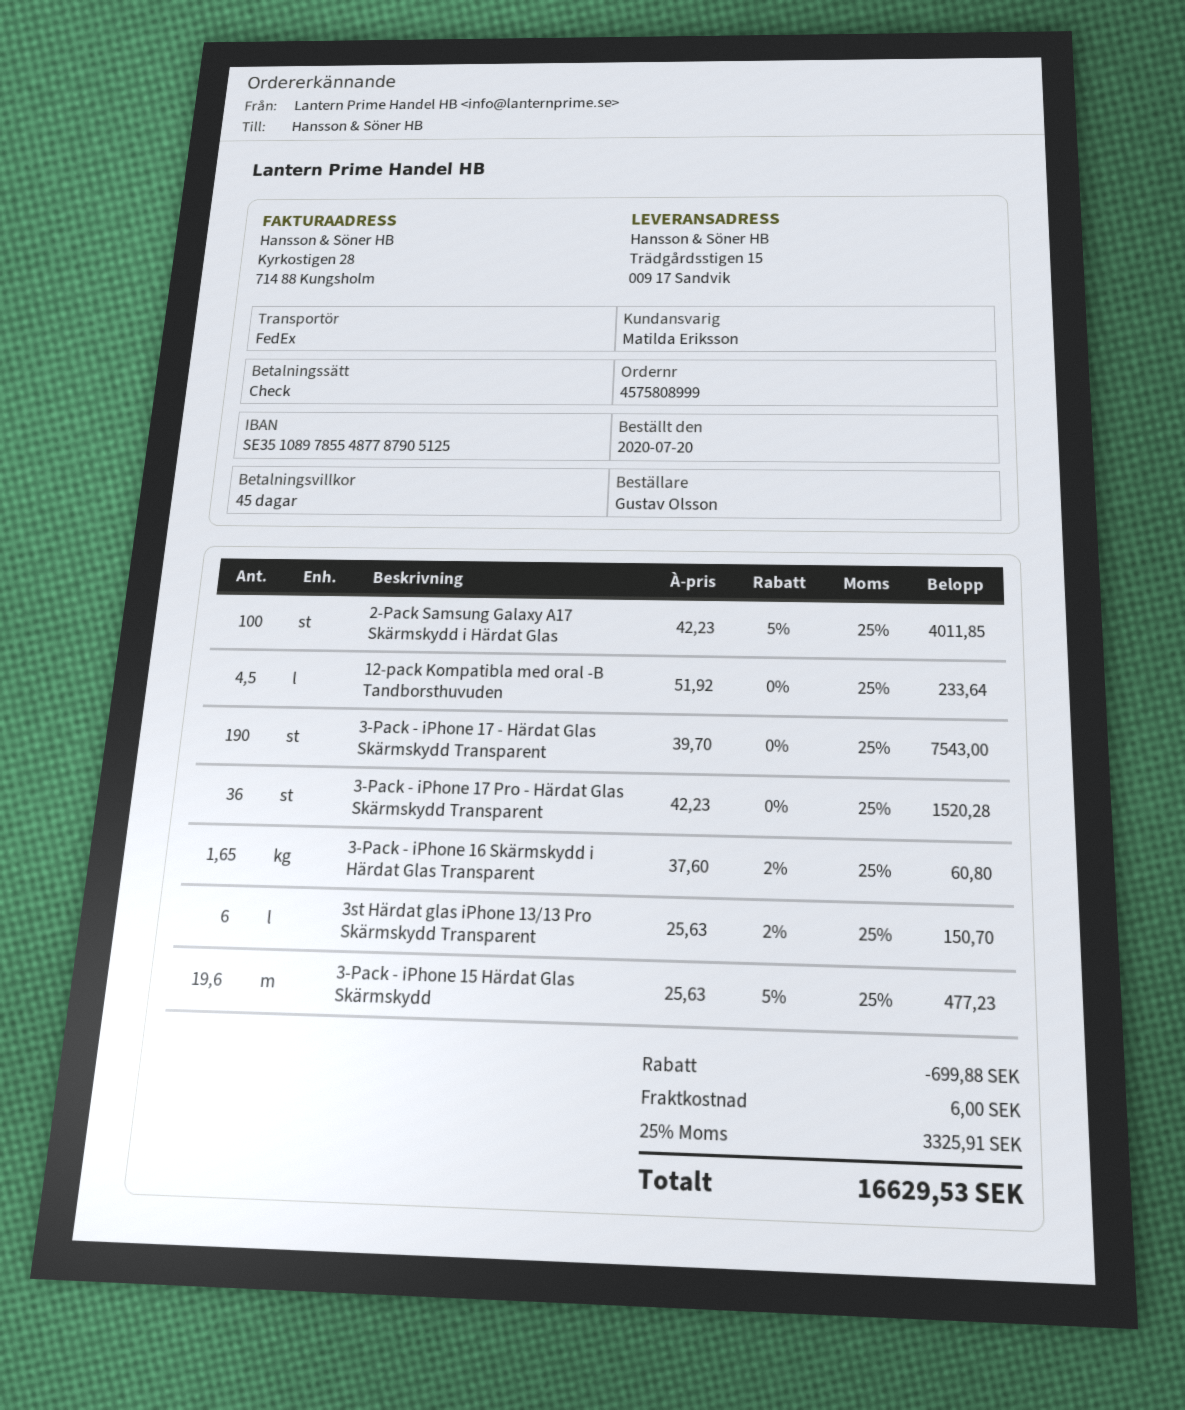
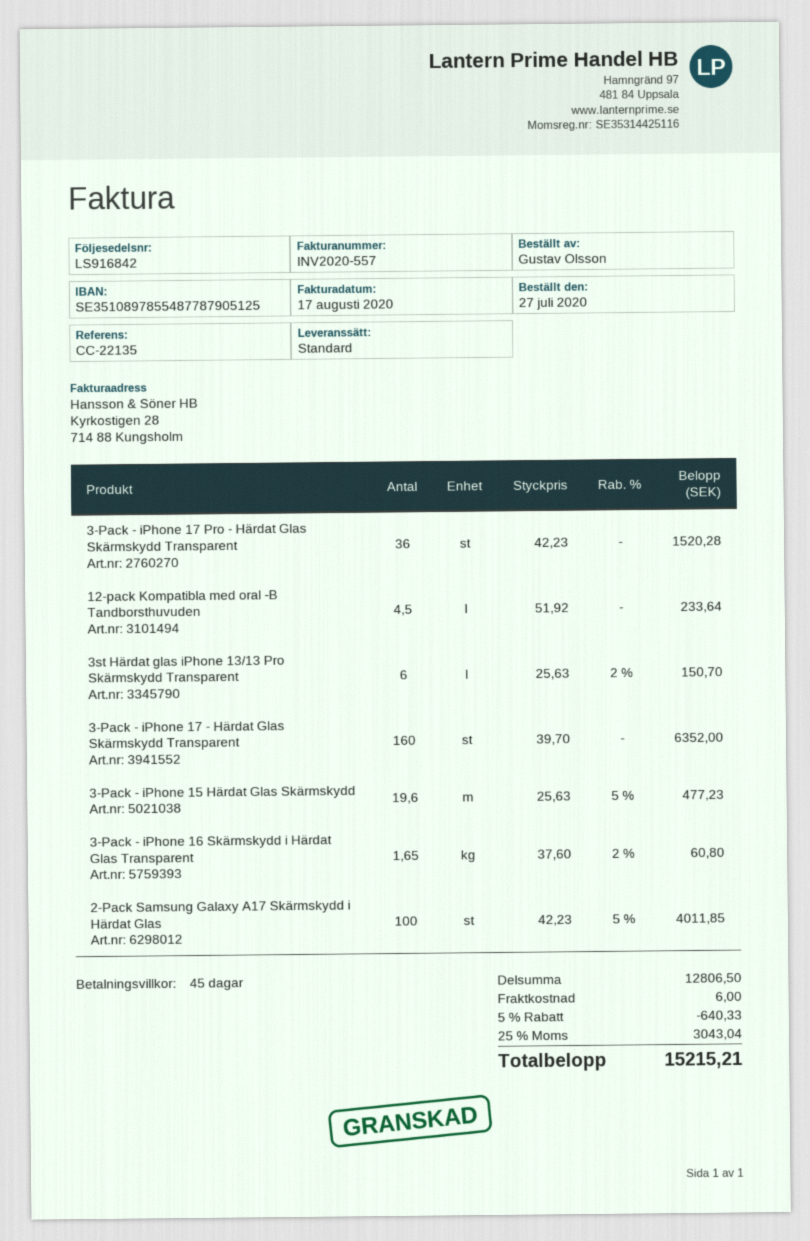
order date: 2020-07-20 -> 2020-07-27
shipping method: FedEx -> standard
3-Pack - iPhone 17 - Härdat Glas Skärmskydd Transparent: 190 x 39.70 = 7543.00 -> 160 x 39.70 = 6352.00
discount: 699.88 -> 640.33
tax: 25% = 3325.91 -> 25% = 3043.04
total: 16629.53 -> 15215.21

